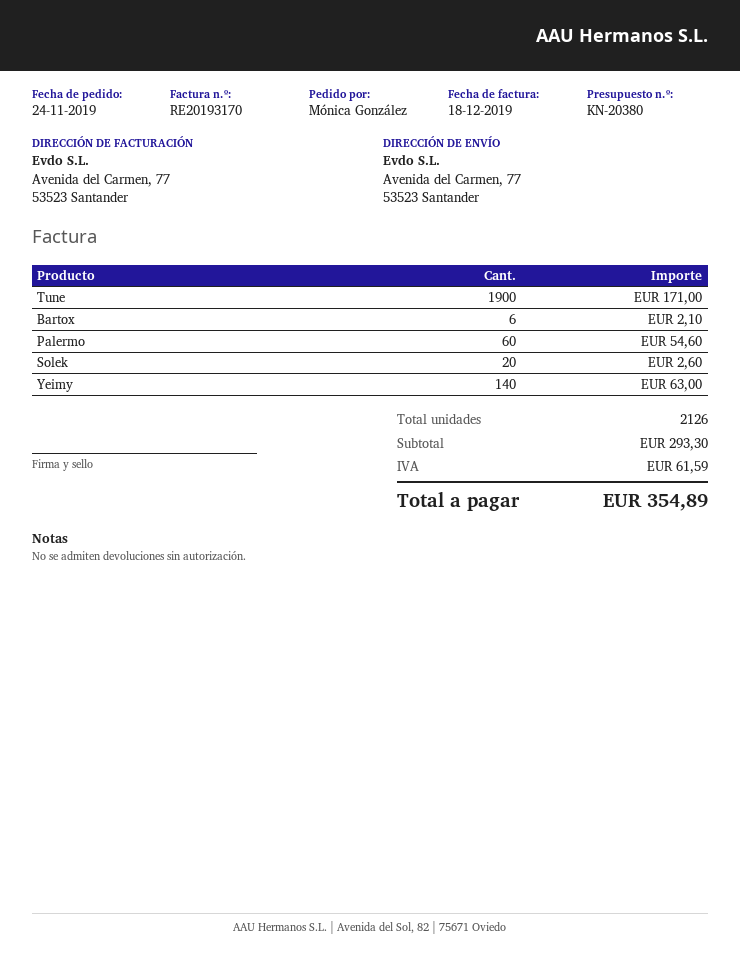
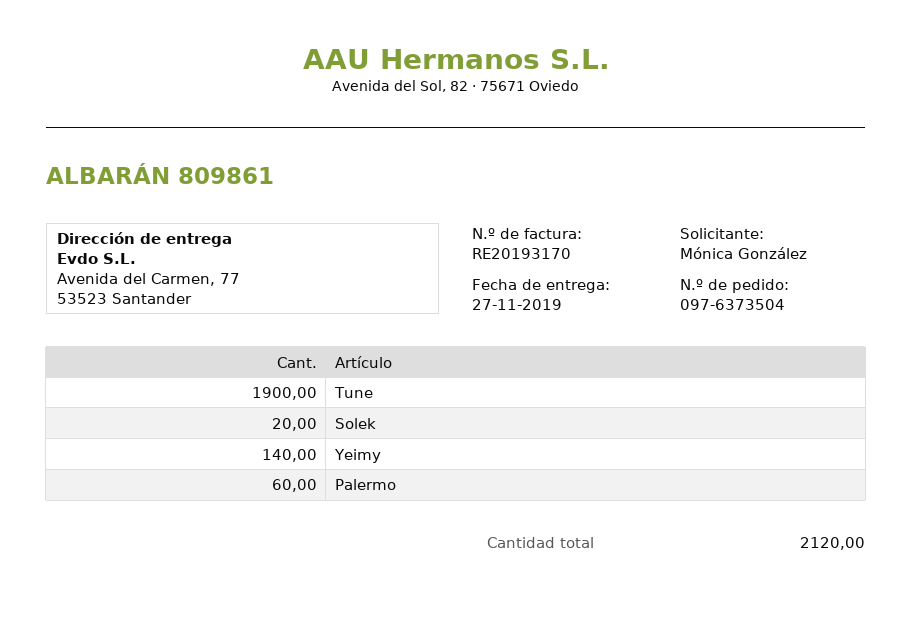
Bartox: 6 -> none
total quantity: 2126 -> 2120

